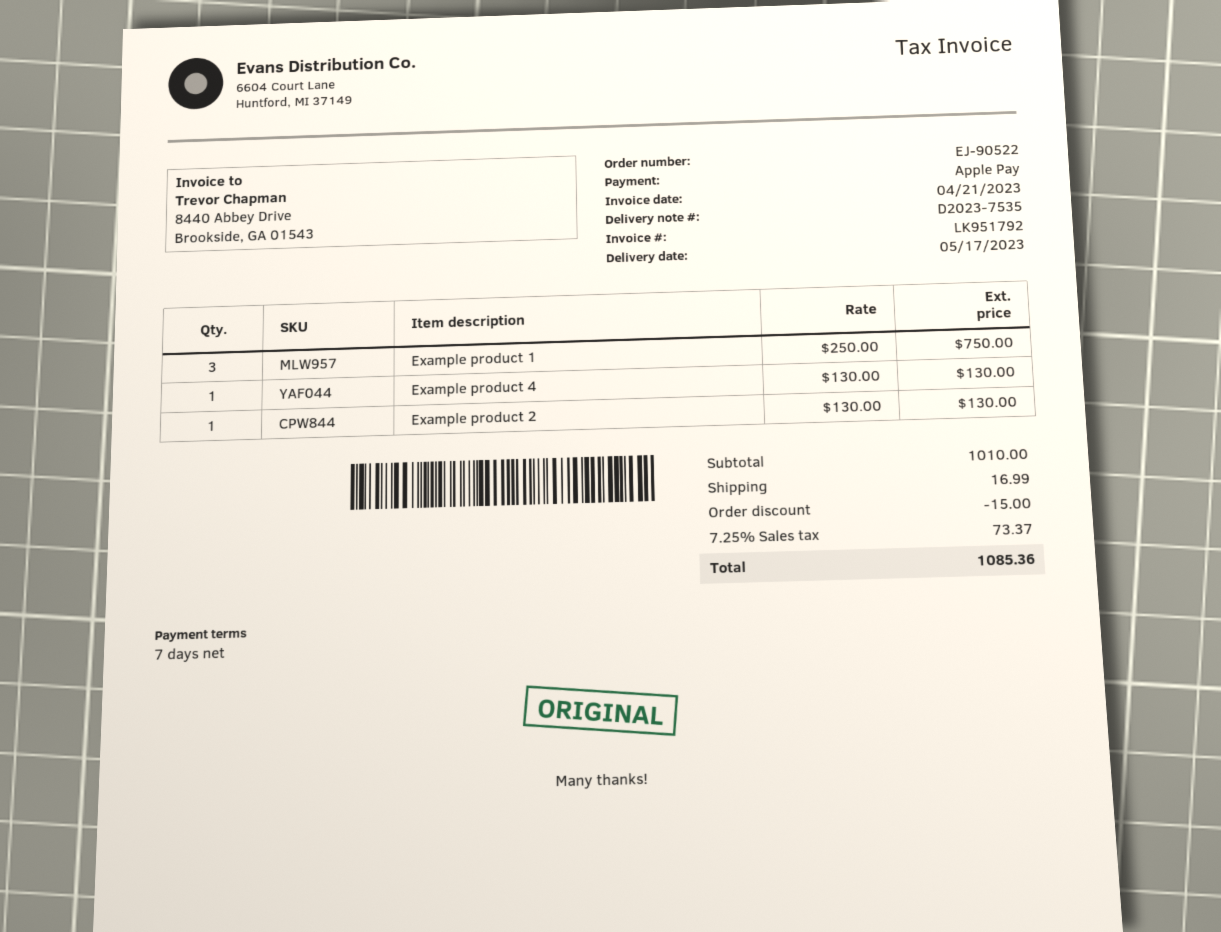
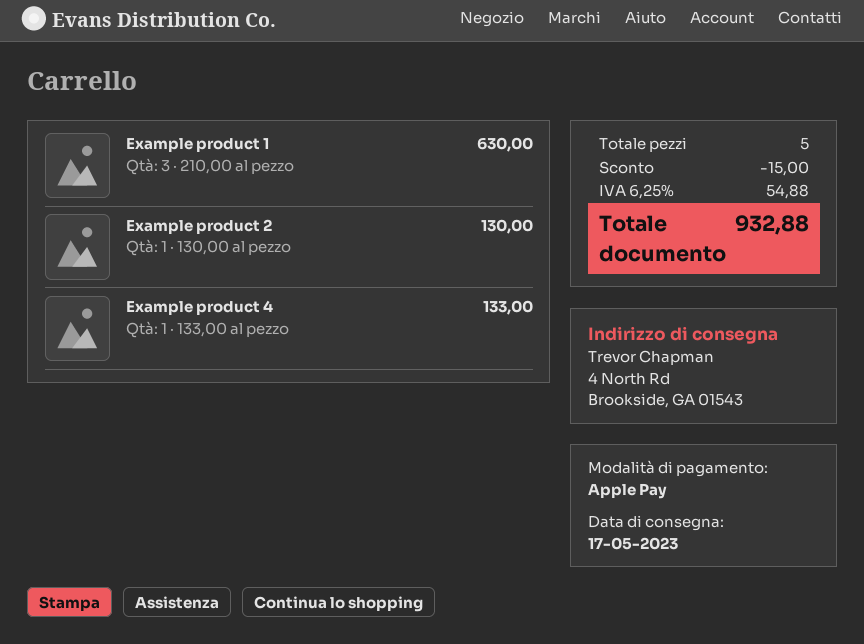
Example product 1: 3 x 250.00 = 750.00 -> 3 x 210.00 = 630.00
Example product 4: 1 x 130.00 = 130.00 -> 1 x 133.00 = 133.00
shipping: 16.99 -> none
tax: 7.25% = 73.37 -> 6.25% = 54.88
total: 1085.36 -> 932.88

